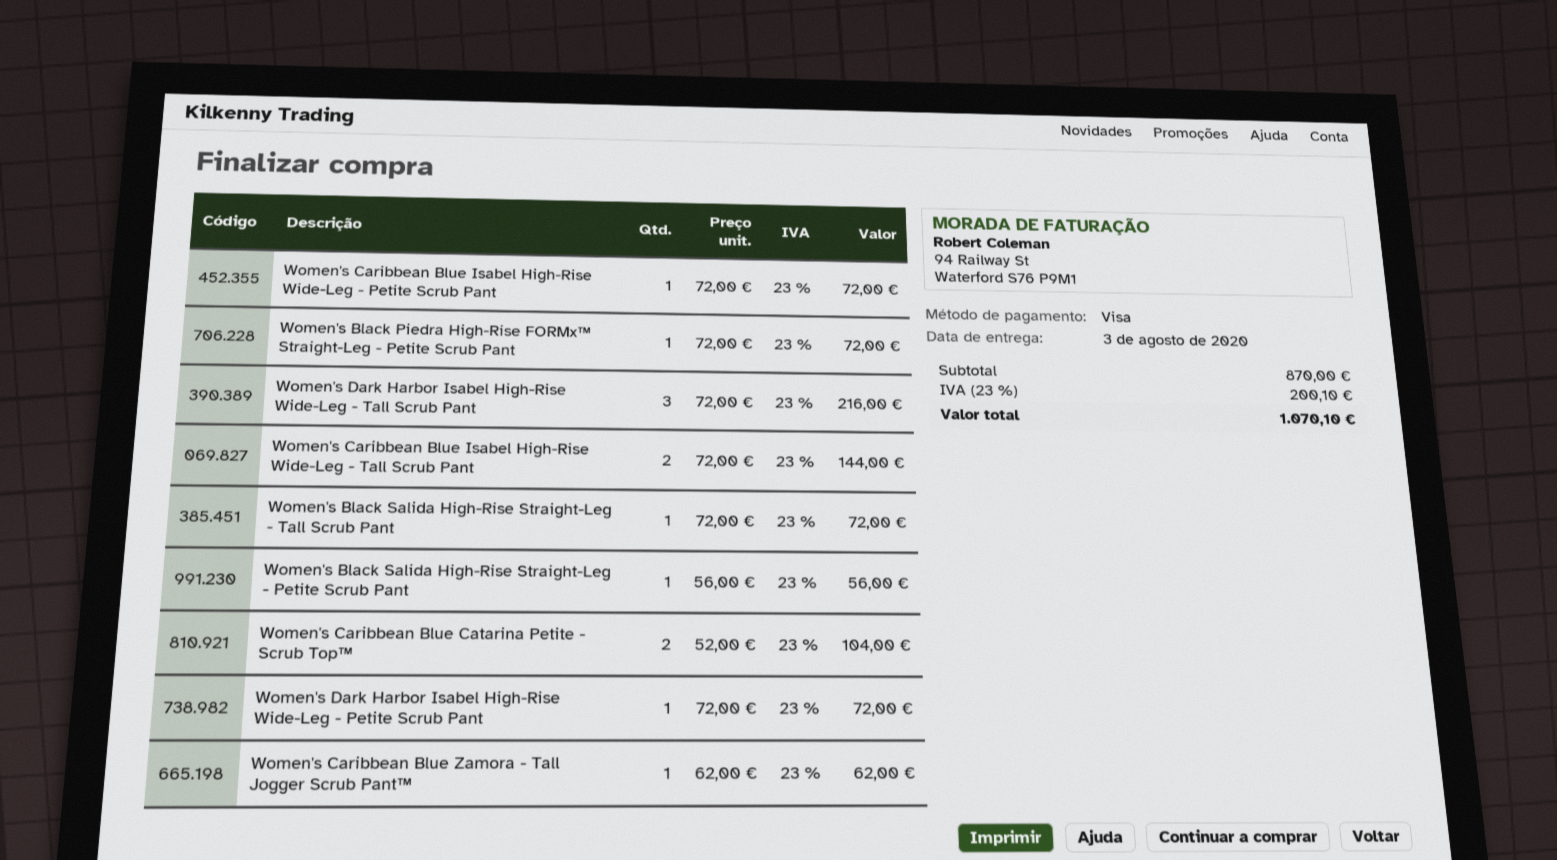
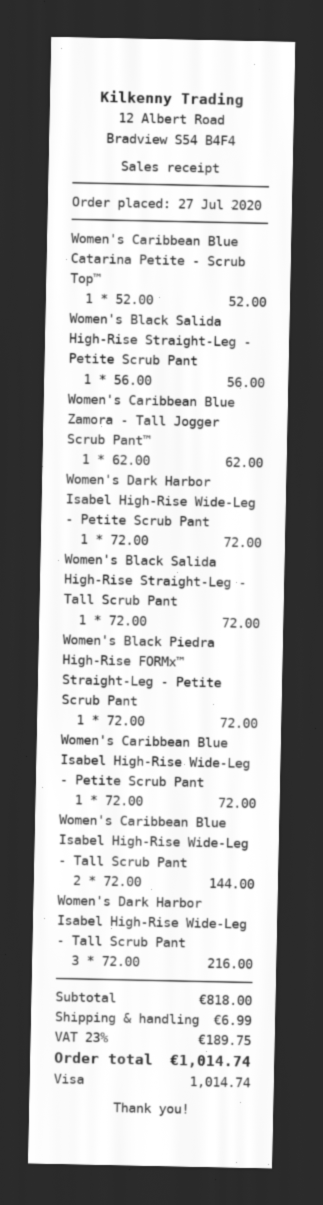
Women's Caribbean Blue Catarina Petite - Scrub Top™: 2 x 52.00 = 104.00 -> 1 x 52.00 = 52.00
subtotal: 870.00 -> 818.00
shipping: none -> 6.99
tax: 23% = 200.10 -> 23% = 189.75
total: 1070.10 -> 1014.74

